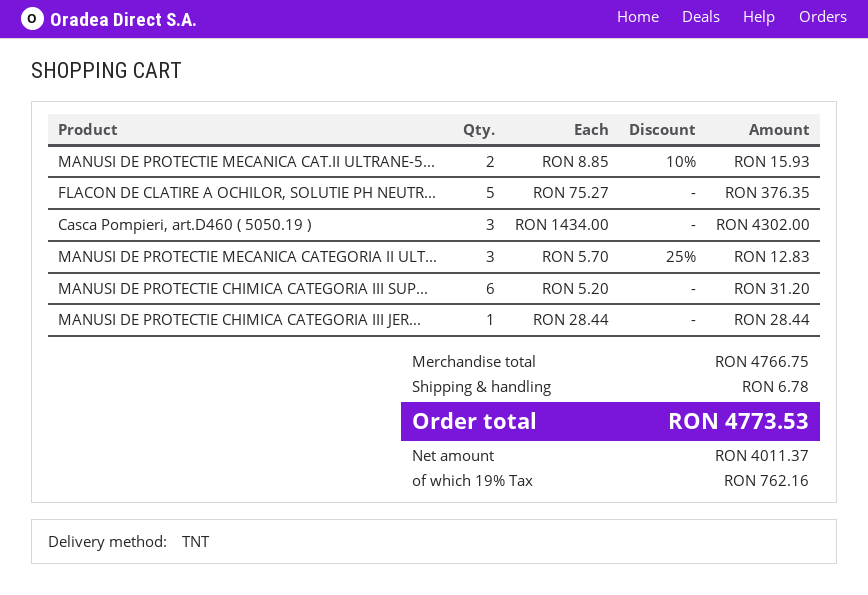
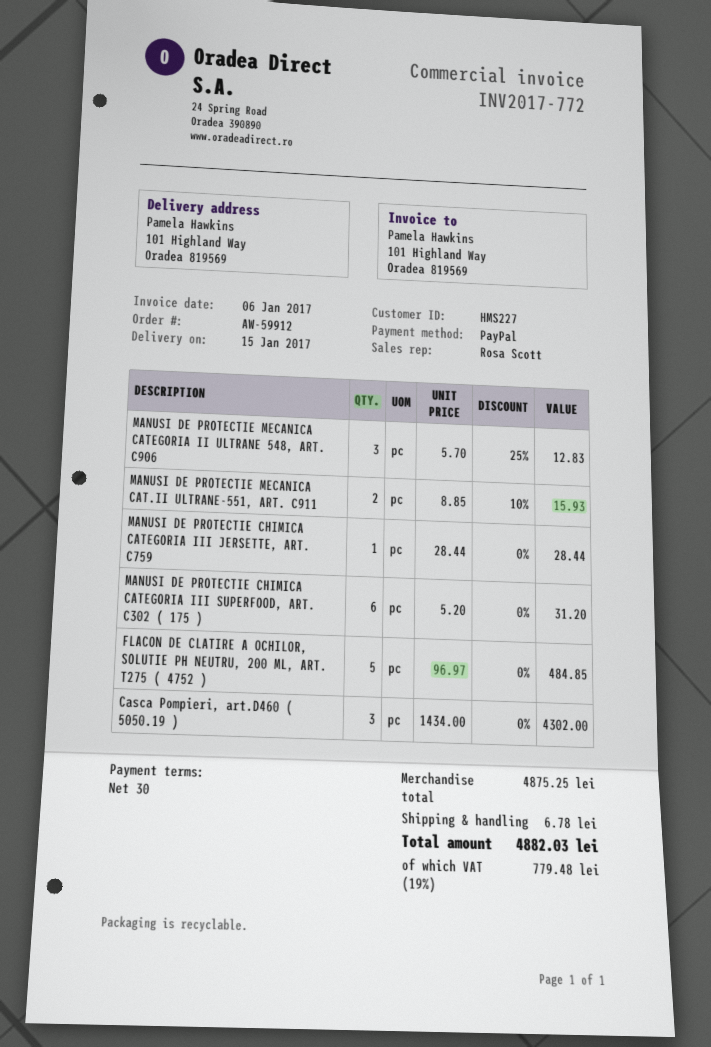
FLACON DE CLATIRE A OCHILOR, SOLUTIE PH NEUTR...: 5 x 75.27 = 376.35 -> 5 x 96.97 = 484.85
subtotal: 4766.75 -> 4875.25
tax: 19% = 762.16 -> 19% = 779.48
total: 4773.53 -> 4882.03

